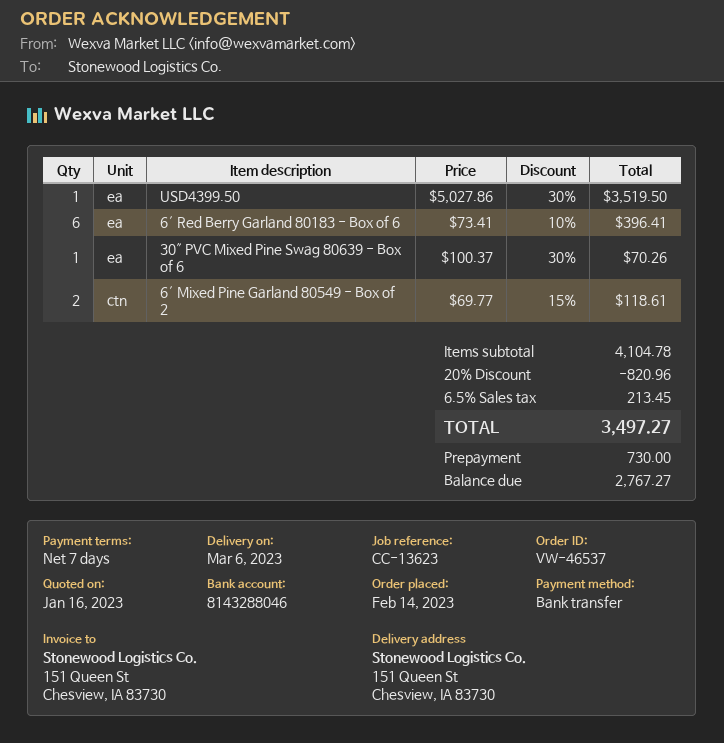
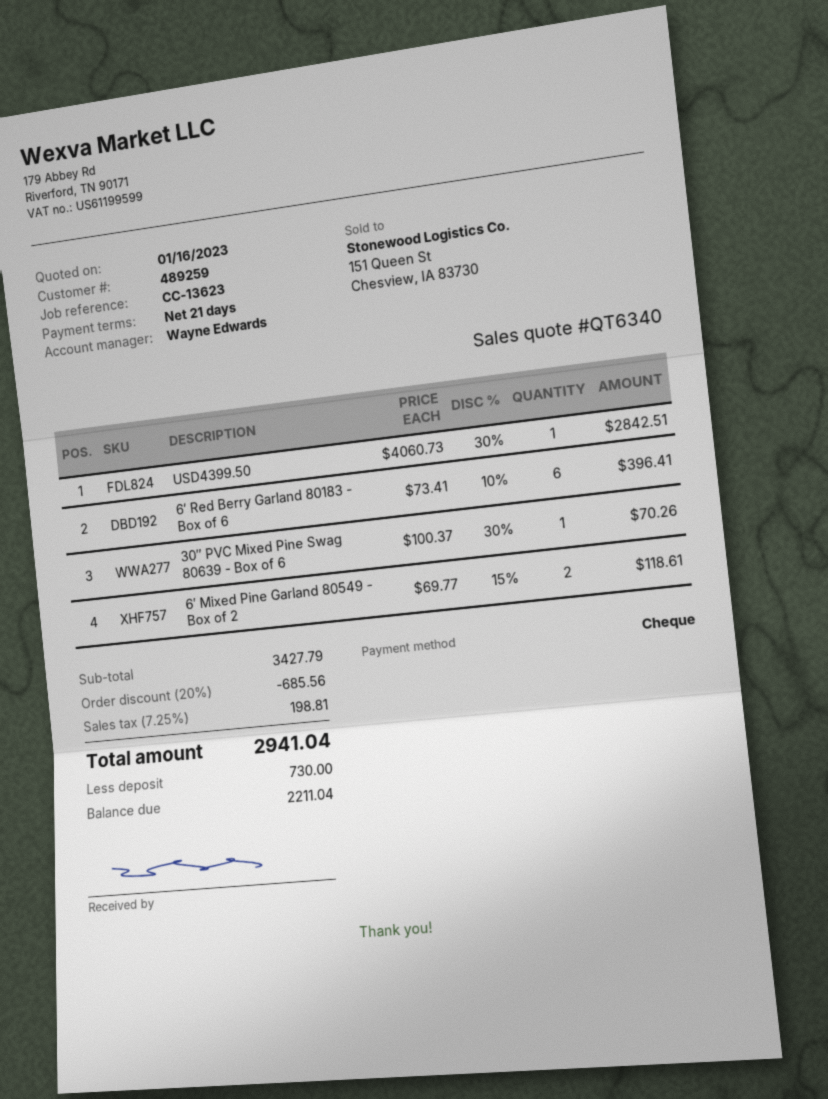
payment terms: 7 days -> 21 days
payment method: bank transfer -> cheque
USD4399.50: 1 x 5027.86 - 30% = 3519.50 -> 1 x 4060.73 - 30% = 2842.51
subtotal: 4104.78 -> 3427.79
discount: 20% = 820.96 -> 20% = 685.56
tax: 6.5% = 213.45 -> 7.25% = 198.81
total: 3497.27 -> 2941.04
balance: 2767.27 -> 2211.04

